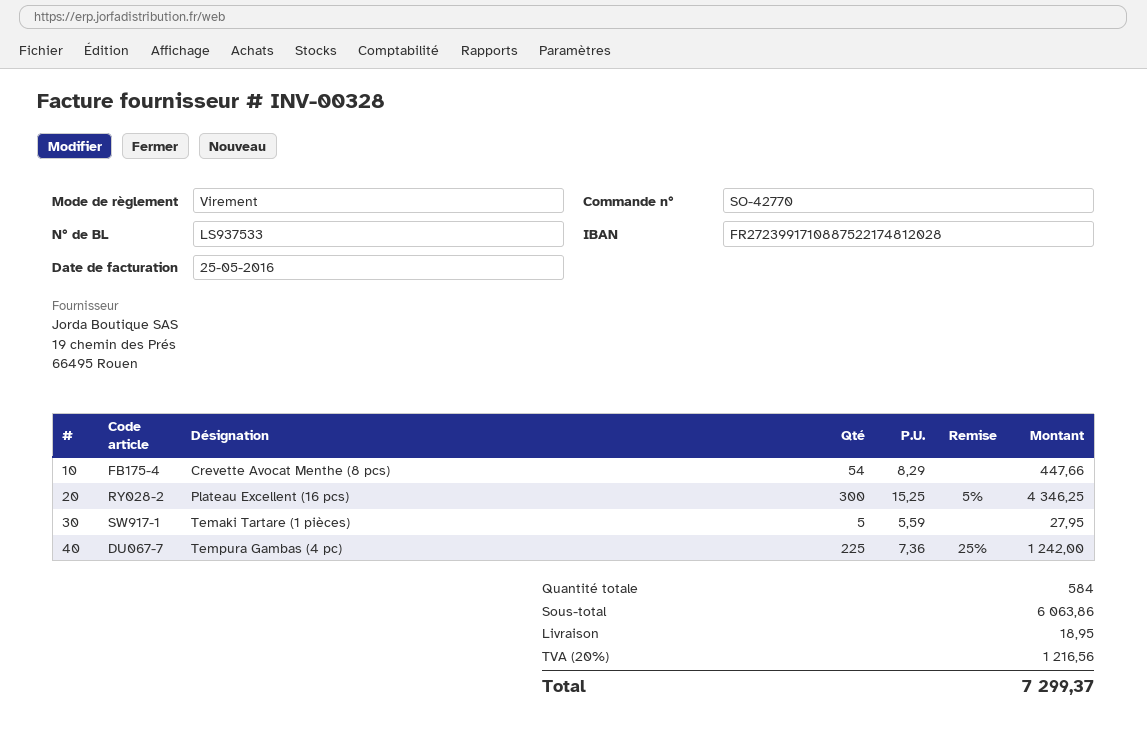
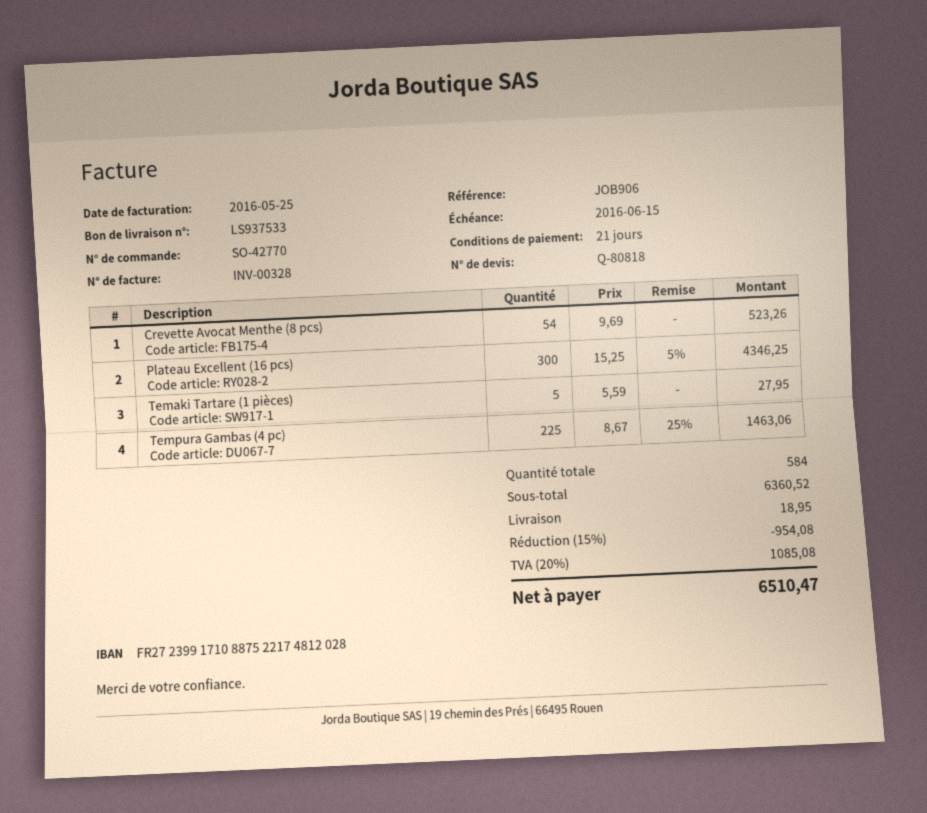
Crevette Avocat Menthe (8 pcs): 54 x 8.29 = 447.66 -> 54 x 9.69 = 523.26
Tempura Gambas (4 pc): 225 x 7.36 - 25% = 1242.00 -> 225 x 8.67 - 25% = 1463.06
subtotal: 6063.86 -> 6360.52
discount: none -> 15% = 954.08
tax: 20% = 1216.56 -> 20% = 1085.08
total: 7299.37 -> 6510.47

